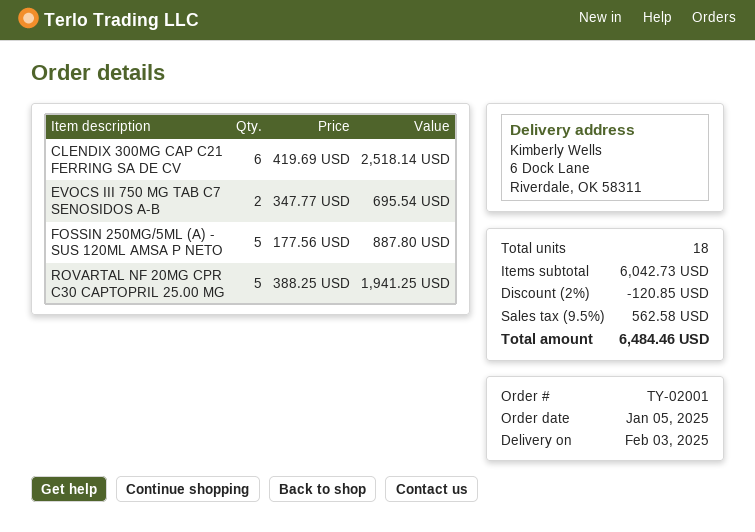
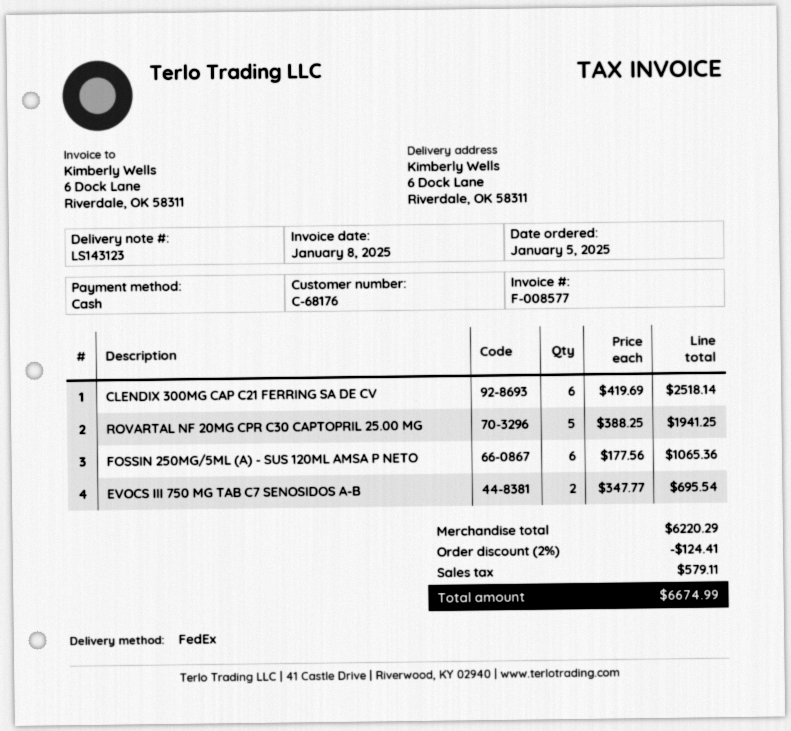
FOSSIN 250MG/5ML (A) - SUS 120ML AMSA P NETO: 5 x 177.56 = 887.80 -> 6 x 177.56 = 1065.36
subtotal: 6042.73 -> 6220.29
discount: 2% = 120.85 -> 2% = 124.41
tax: 562.58 -> 579.11
total: 6484.46 -> 6674.99

